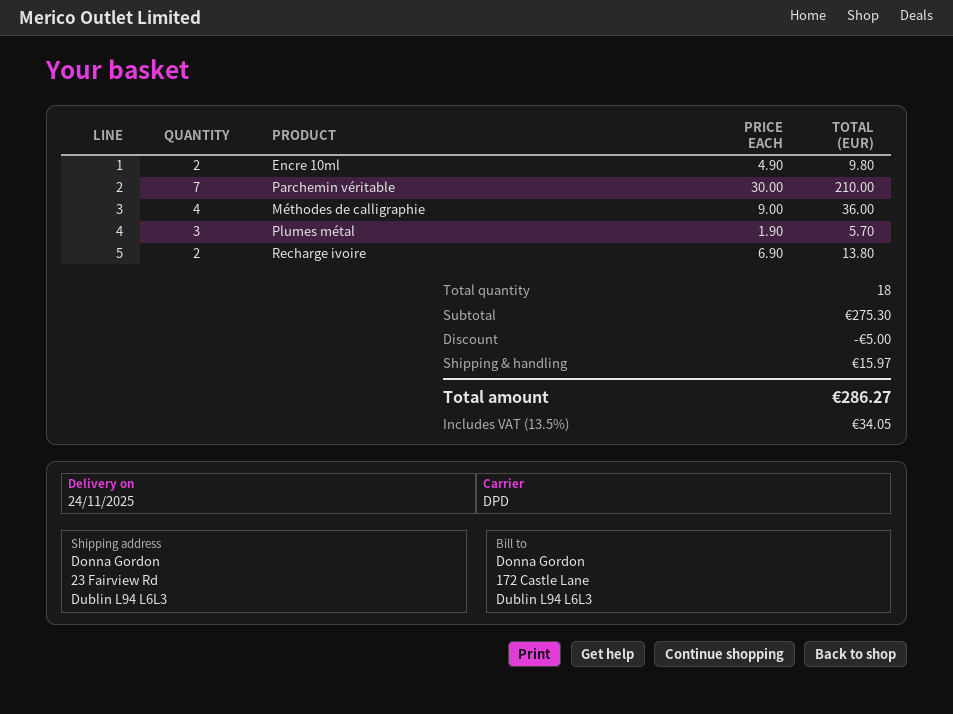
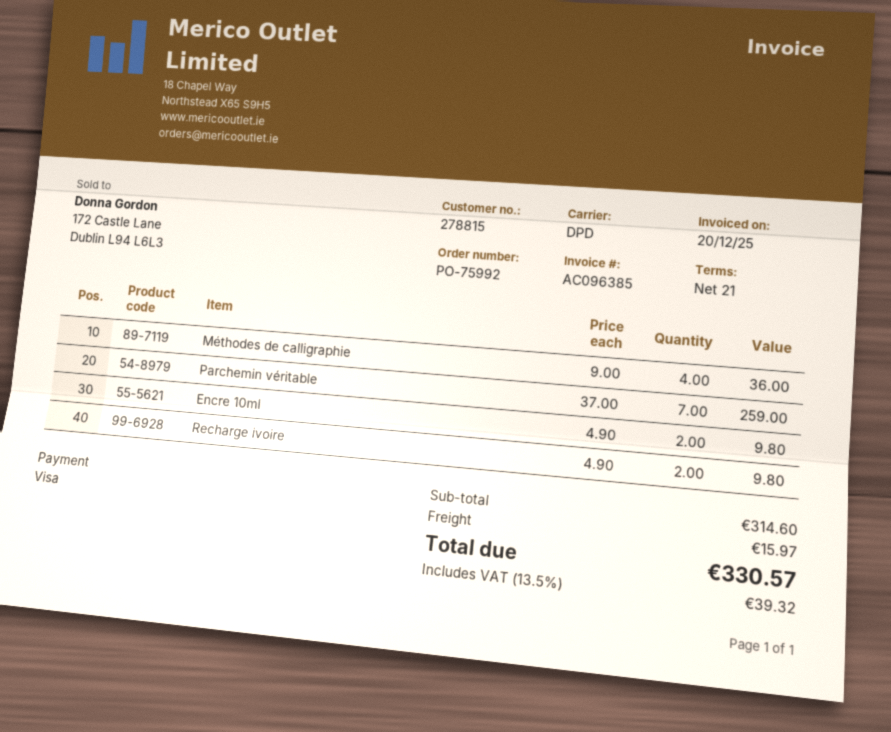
Parchemin véritable: 7 x 30.00 = 210.00 -> 7 x 37.00 = 259.00
Plumes métal: 3 x 1.90 = 5.70 -> none
Recharge ivoire: 2 x 6.90 = 13.80 -> 2 x 4.90 = 9.80
subtotal: 275.30 -> 314.60
discount: 5.00 -> none
tax: 13.5% = 34.05 -> 13.5% = 39.32
total: 286.27 -> 330.57

